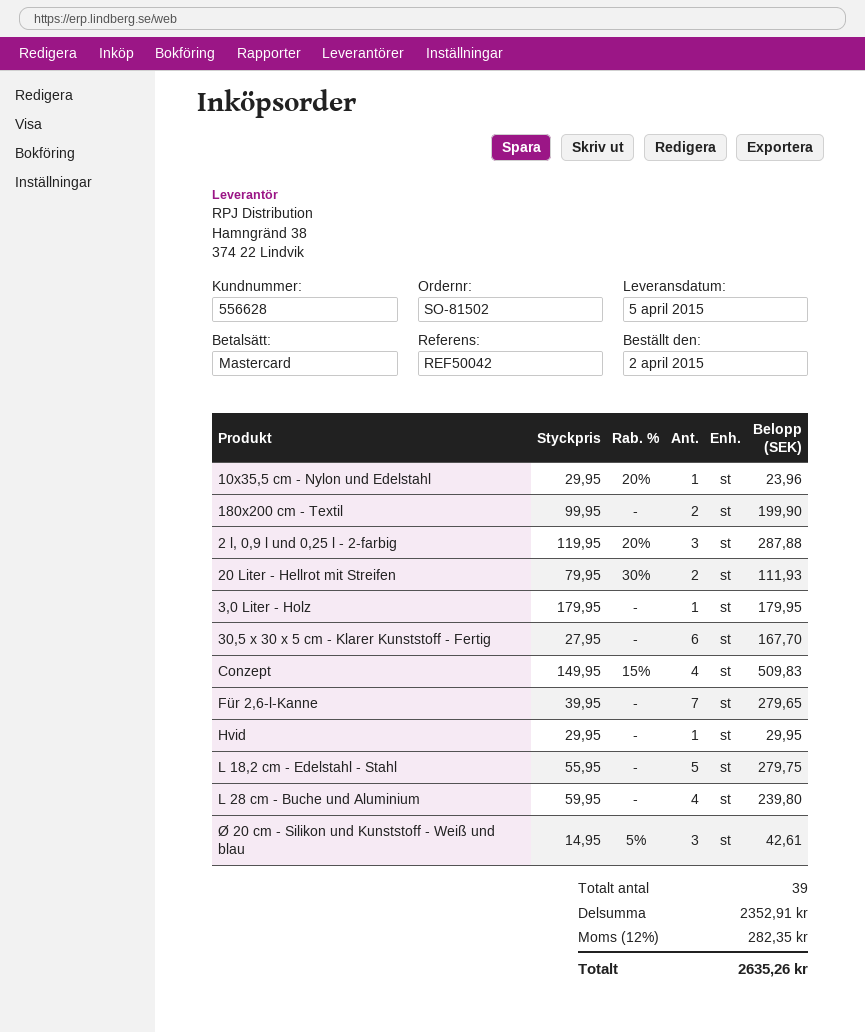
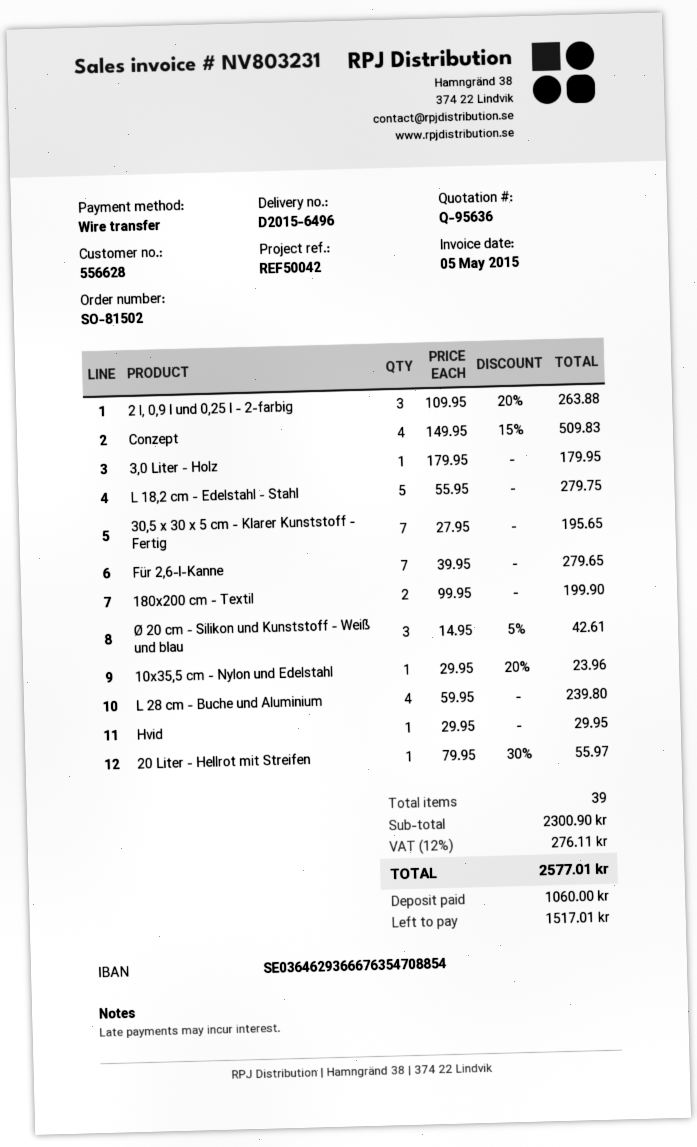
payment method: Mastercard -> bank transfer
2 l, 0,9 l und 0,25 l - 2-farbig: 3 x 119.95 - 20% = 287.88 -> 3 x 109.95 - 20% = 263.88
20 Liter - Hellrot mit Streifen: 2 x 79.95 - 30% = 111.93 -> 1 x 79.95 - 30% = 55.97
30,5 x 30 x 5 cm - Klarer Kunststoff - Fertig: 6 x 27.95 = 167.70 -> 7 x 27.95 = 195.65
subtotal: 2352.91 -> 2300.90
tax: 12% = 282.35 -> 12% = 276.11
total: 2635.26 -> 2577.01

